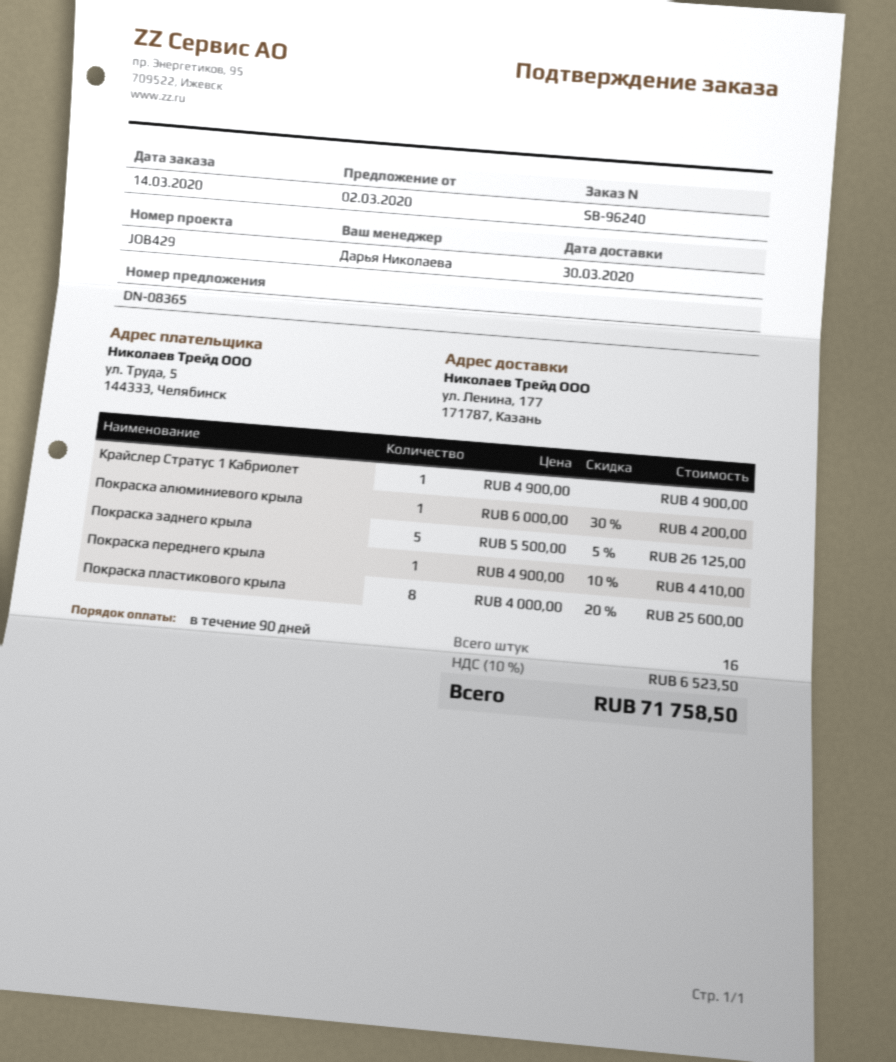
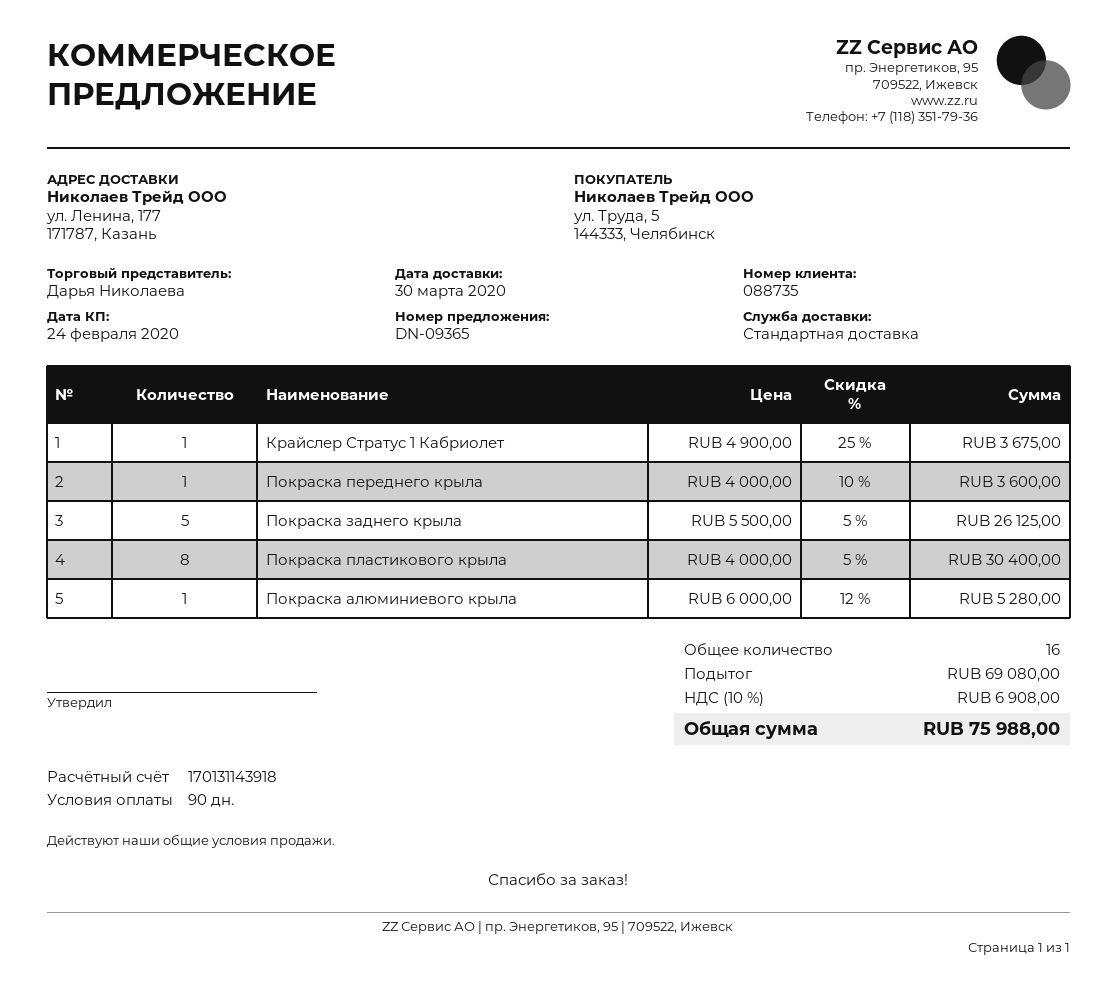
quote number: DN-08365 -> DN-09365
quote date: 2020-03-02 -> 2020-02-24
Крайслер Стратус 1 Кабриолет: 1 x 4900.00 = 4900.00 -> 1 x 4900.00 - 25% = 3675.00
Покраска алюминиевого крыла: 1 x 6000.00 - 30% = 4200.00 -> 1 x 6000.00 - 12% = 5280.00
Покраска переднего крыла: 1 x 4900.00 - 10% = 4410.00 -> 1 x 4000.00 - 10% = 3600.00
Покраска пластикового крыла: 8 x 4000.00 - 20% = 25600.00 -> 8 x 4000.00 - 5% = 30400.00
tax: 10% = 6523.50 -> 10% = 6908.00
total: 71758.50 -> 75988.00

